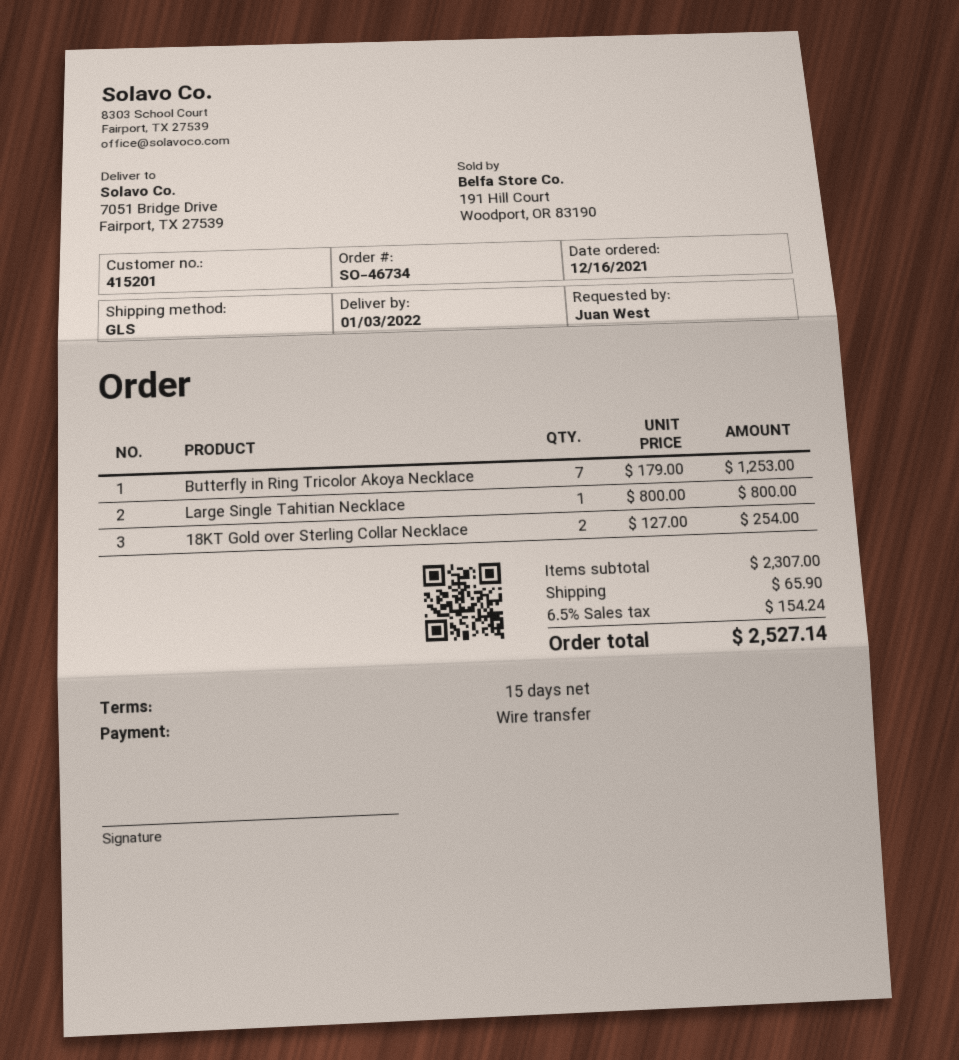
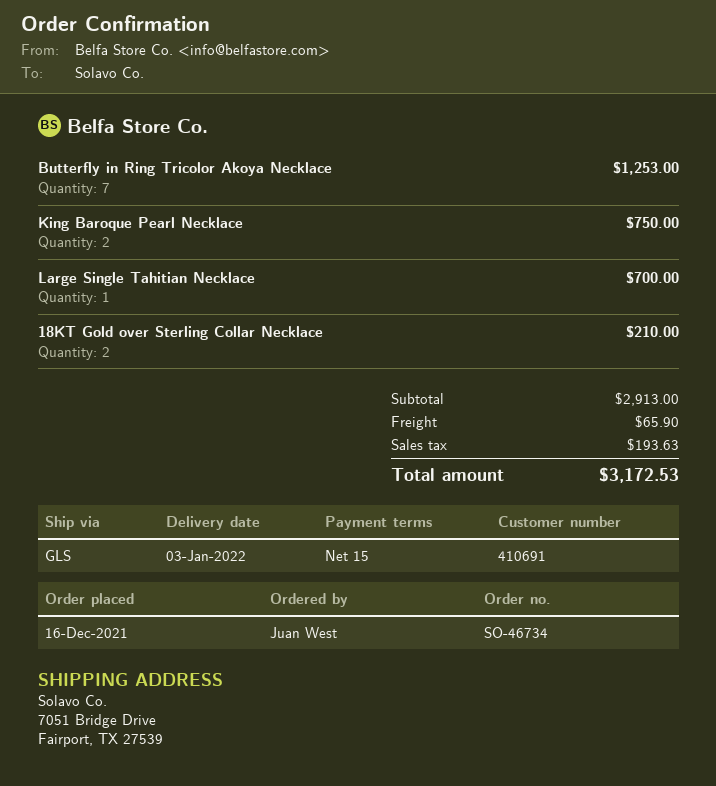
customer number: 415201 -> 410691
Large Single Tahitian Necklace: 1 for 800.00 -> 1 for 700.00
18KT Gold over Sterling Collar Necklace: 2 for 254.00 -> 2 for 210.00
King Baroque Pearl Necklace: none -> 2 for 750.00
subtotal: 2307.00 -> 2913.00
tax: 154.24 -> 193.63
total: 2527.14 -> 3172.53

